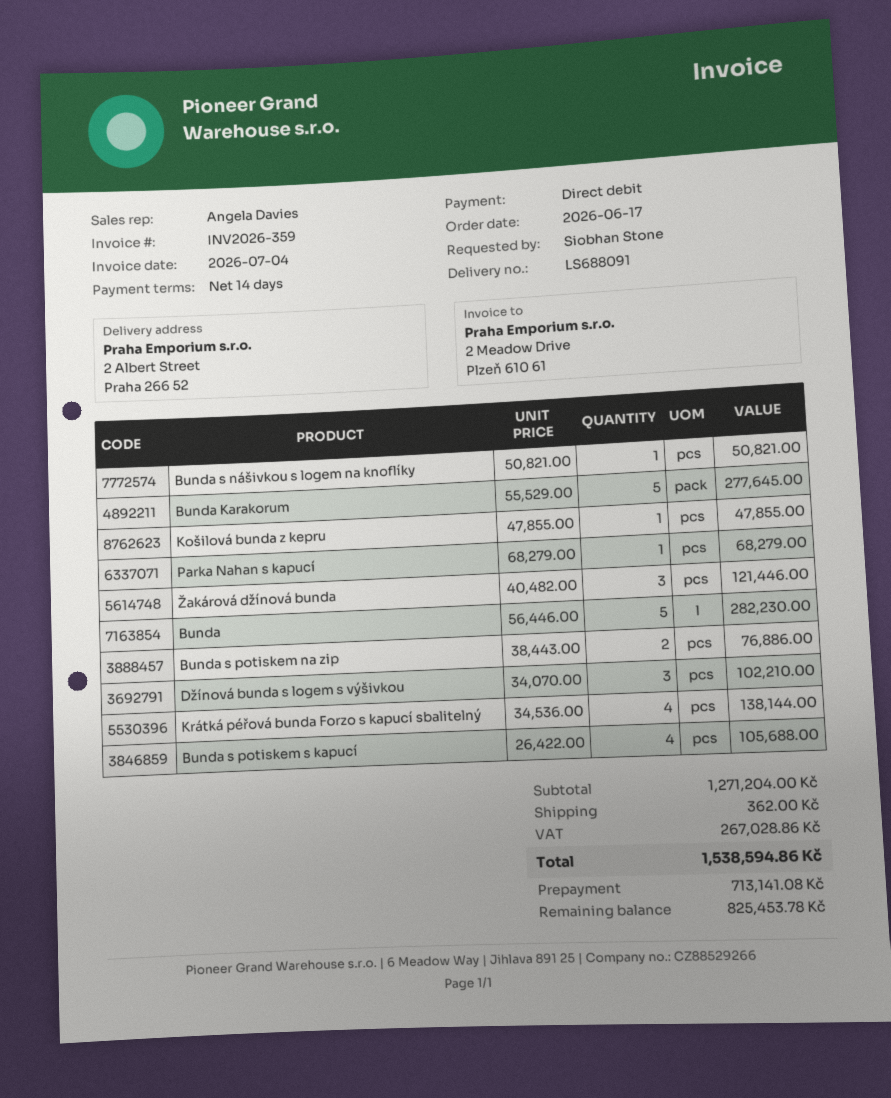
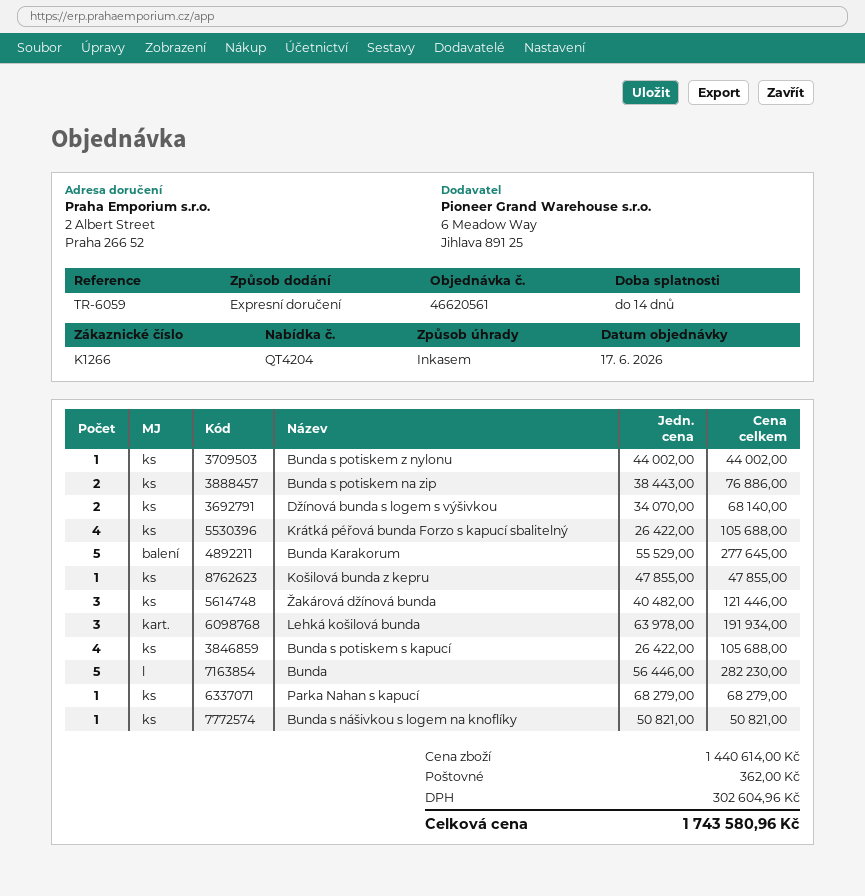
Džínová bunda s logem s výšivkou: 3 x 34070.00 = 102210.00 -> 2 x 34070.00 = 68140.00
Krátká péřová bunda Forzo s kapucí sbalitelný: 4 x 34536.00 = 138144.00 -> 4 x 26422.00 = 105688.00
Bunda s potiskem z nylonu: none -> 1 x 44002.00 = 44002.00
Lehká košilová bunda: none -> 3 x 63978.00 = 191934.00
subtotal: 1271204.00 -> 1440614.00
tax: 267028.86 -> 302604.96
total: 1538594.86 -> 1743580.96

